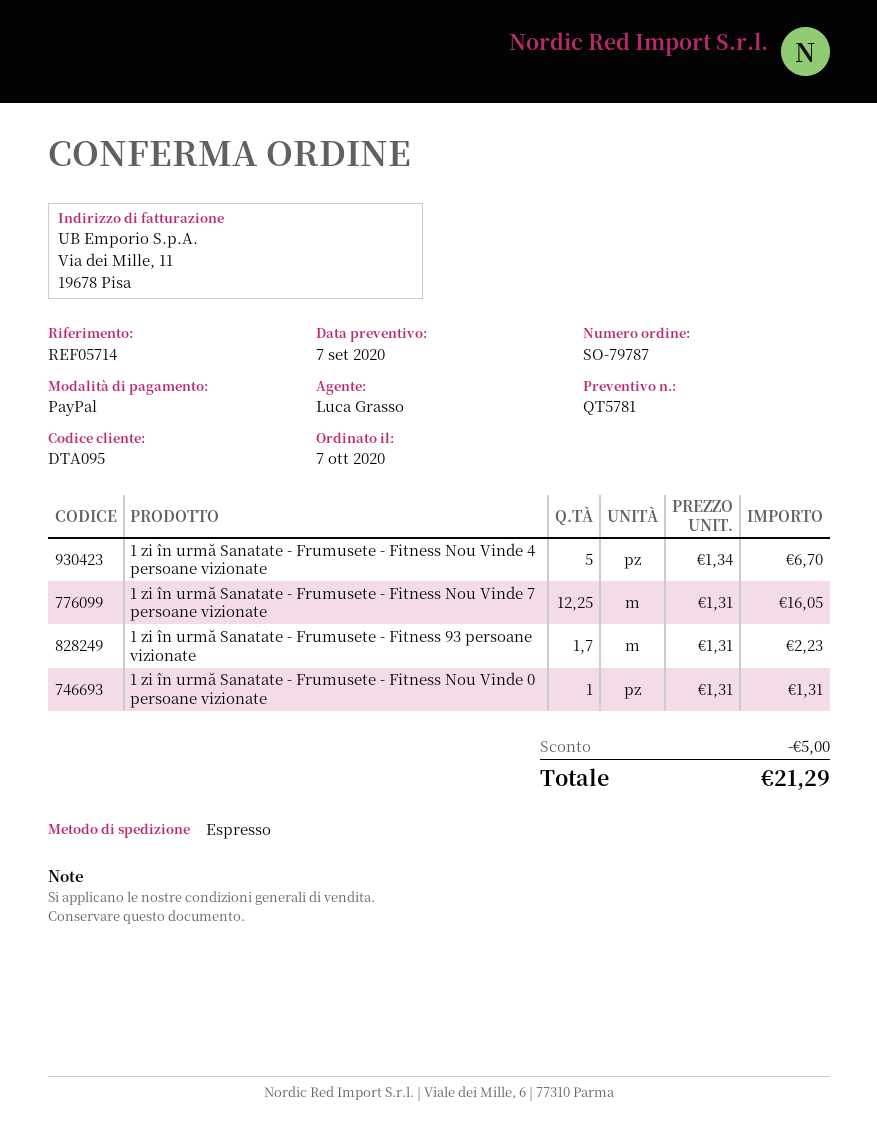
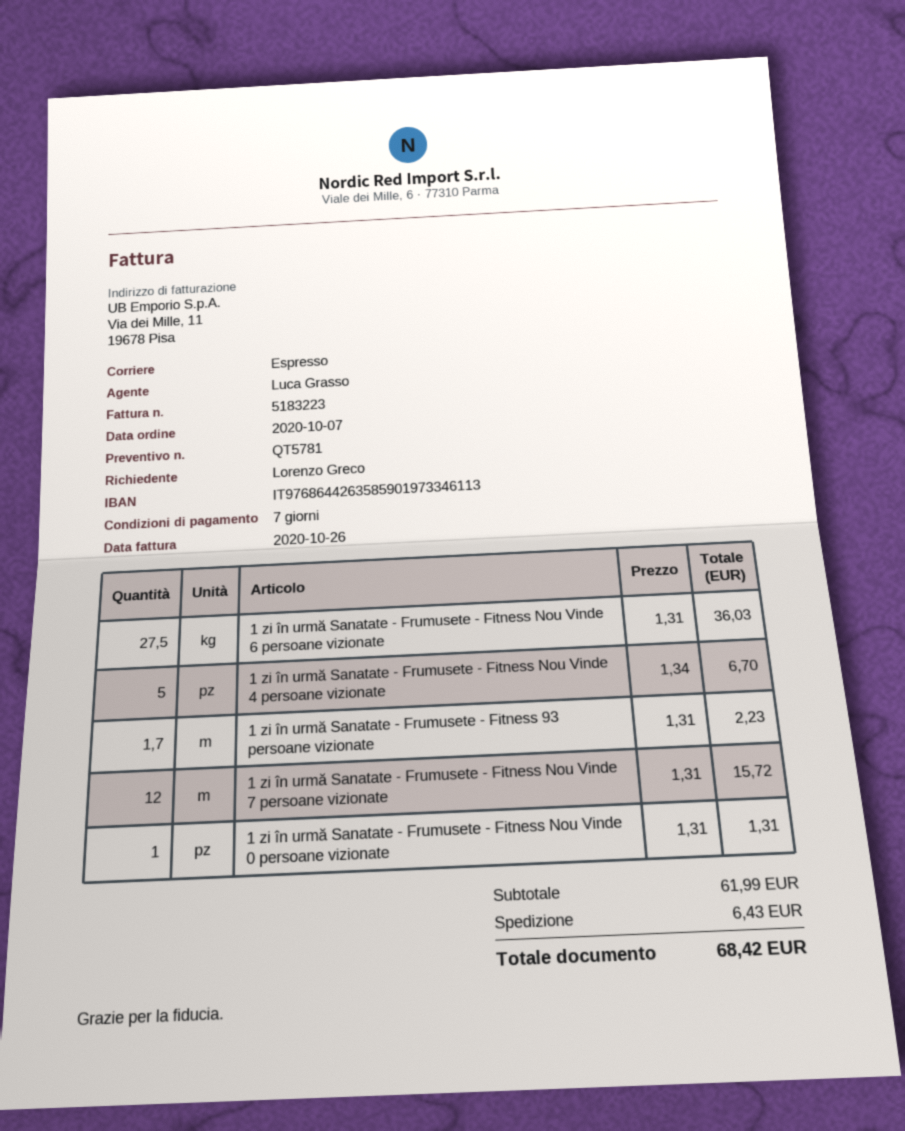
1 zi în urmă Sanatate - Frumusete - Fitness Nou Vinde 7 persoane vizionate: 12.25 x 1.31 = 16.05 -> 12 x 1.31 = 15.72
1 zi în urmă Sanatate - Frumusete - Fitness Nou Vinde 6 persoane vizionate: none -> 27.5 x 1.31 = 36.03
discount: 5.00 -> none
shipping: none -> 6.43
total: 21.29 -> 68.42

